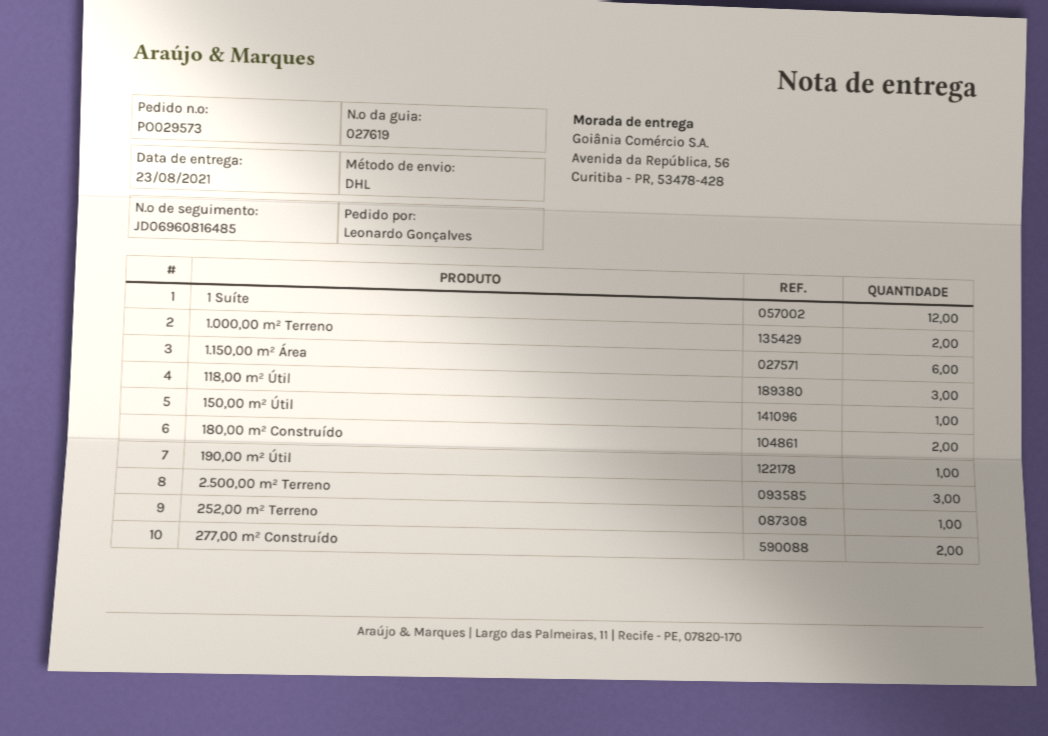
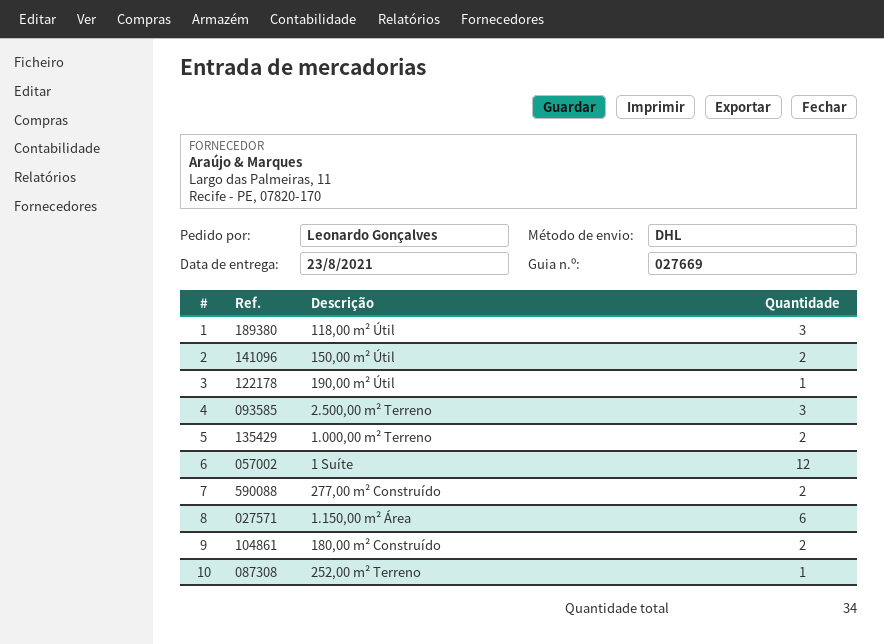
delivery note number: 027619 -> 027669
150,00 m² Útil: 1 -> 2

